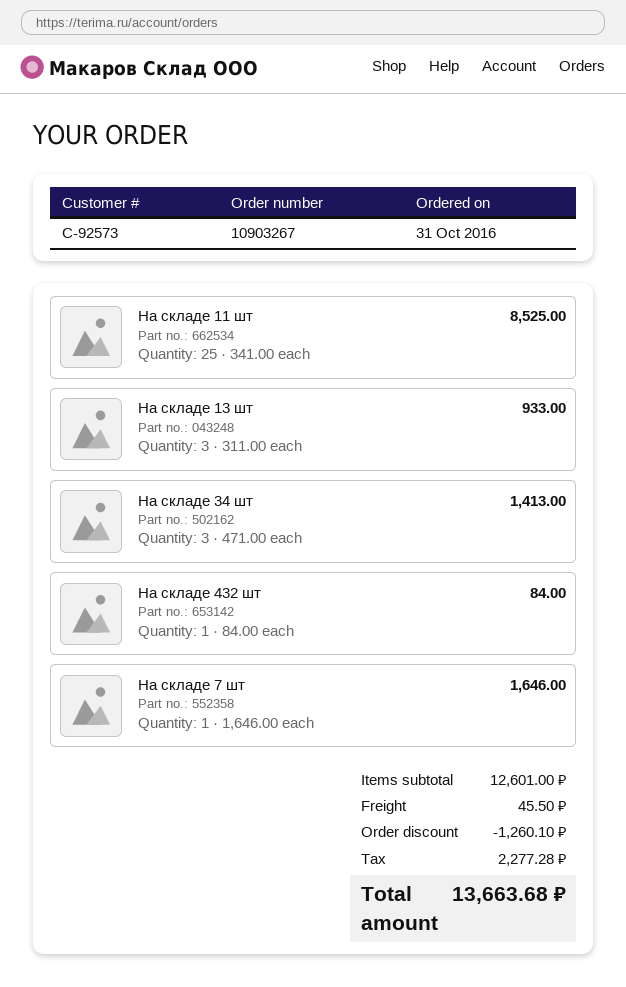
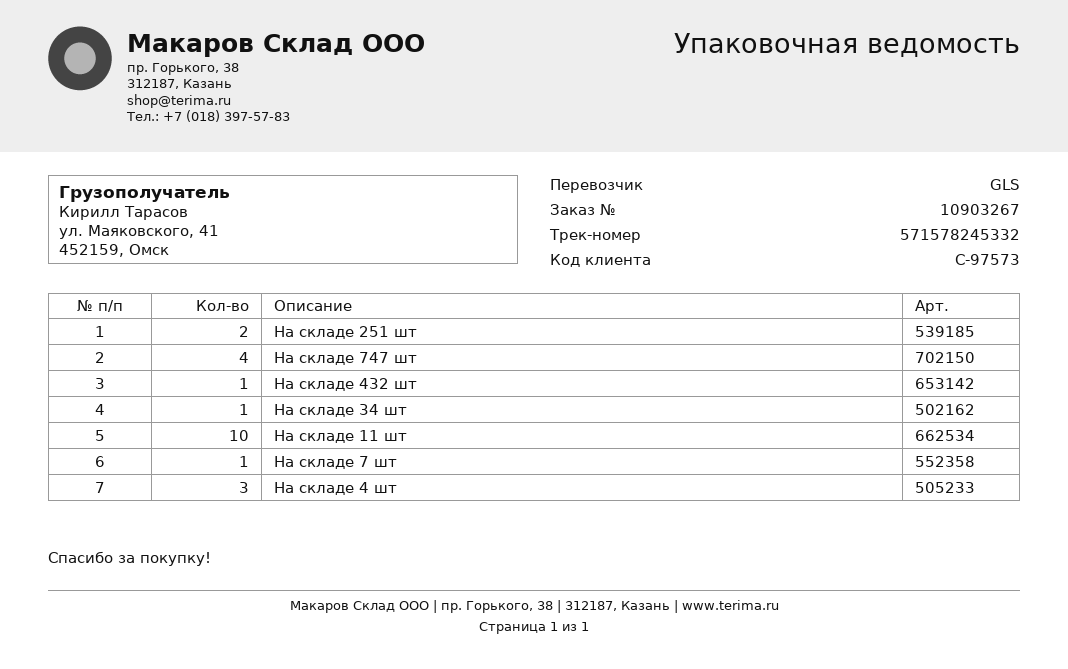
customer number: C-92573 -> C-97573
На складе 11 шт: 25 -> 10
На складе 13 шт: 3 -> none
На складе 34 шт: 3 -> 1
На складе 251 шт: none -> 2
На складе 747 шт: none -> 4
На складе 4 шт: none -> 3

